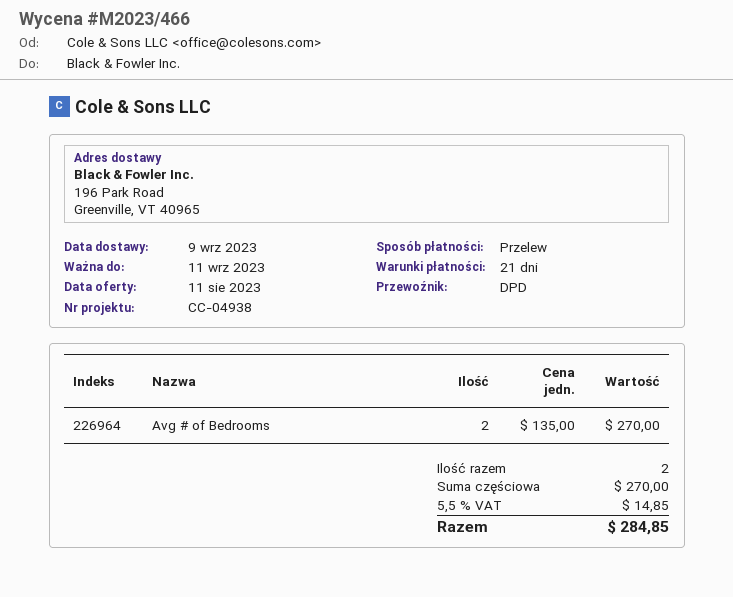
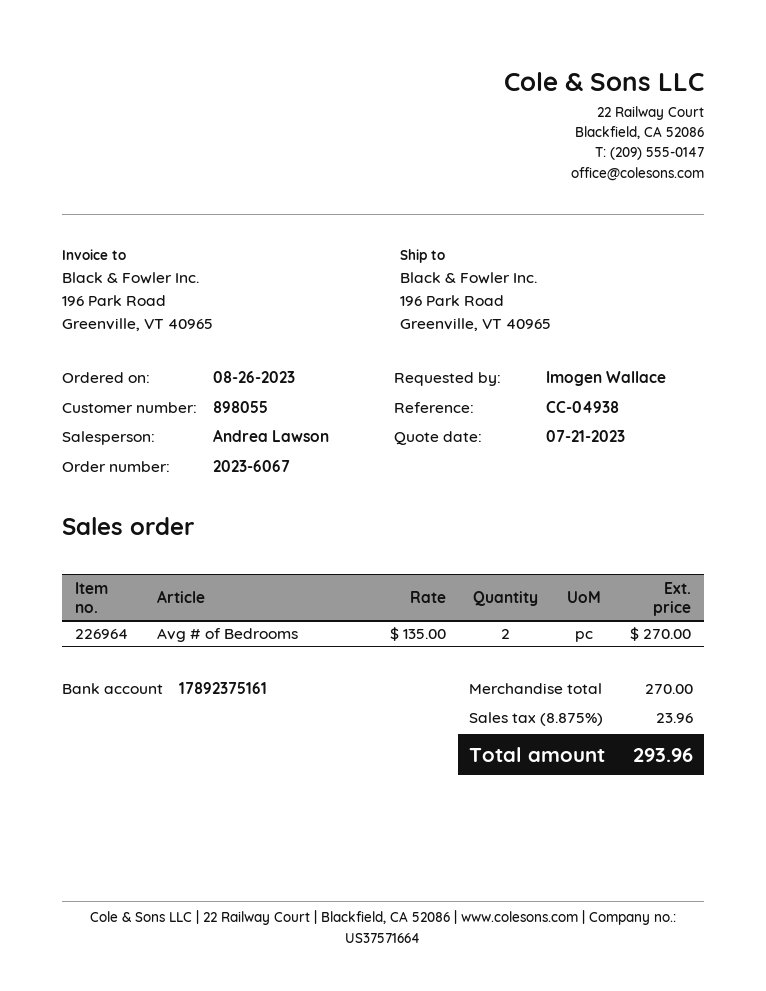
quote date: 2023-08-11 -> 2023-07-21
tax: 5.5% = 14.85 -> 8.875% = 23.96
total: 284.85 -> 293.96

